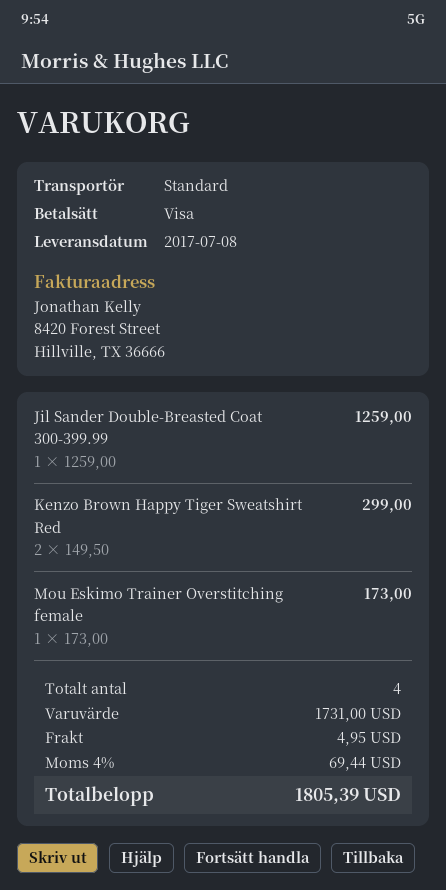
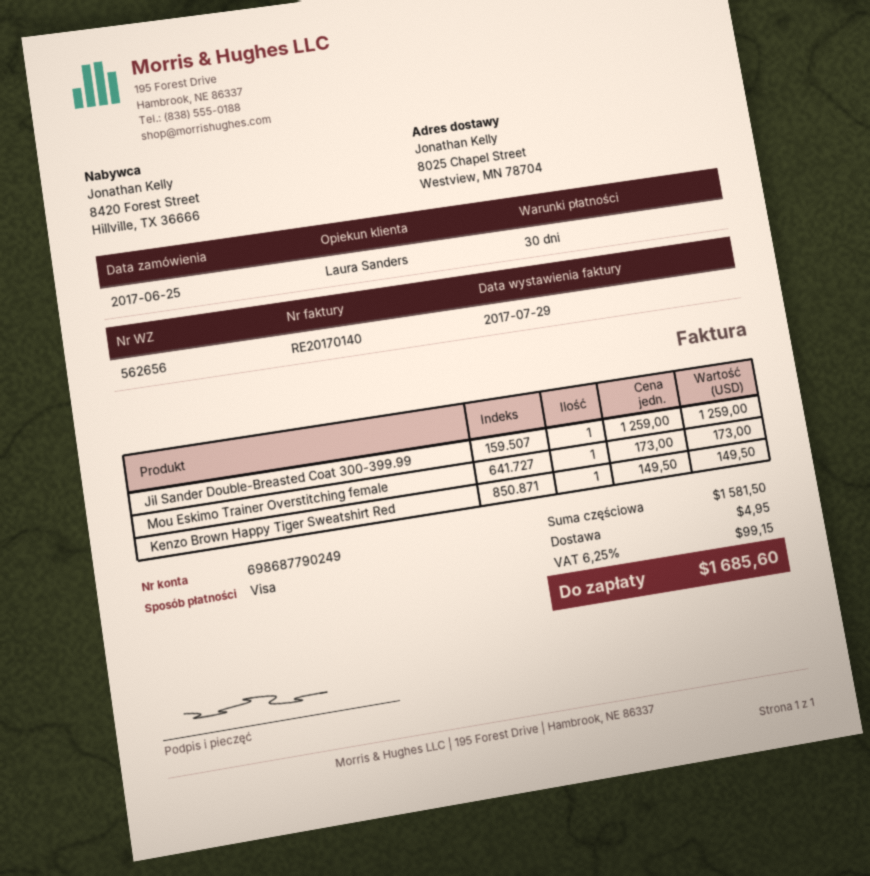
Kenzo Brown Happy Tiger Sweatshirt Red: 2 x 149.50 = 299.00 -> 1 x 149.50 = 149.50
subtotal: 1731.00 -> 1581.50
tax: 4% = 69.44 -> 6.25% = 99.15
total: 1805.39 -> 1685.60

